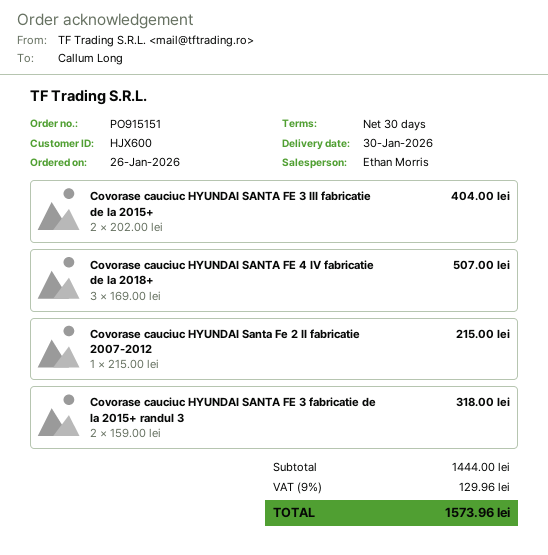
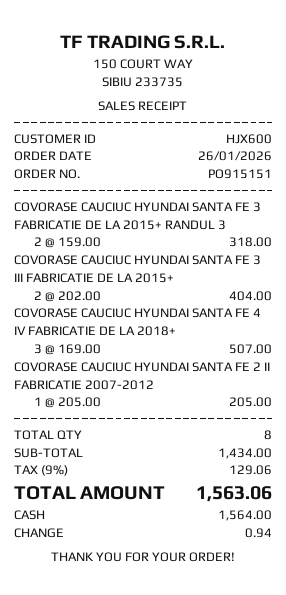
Covorase cauciuc HYUNDAI Santa Fe 2 II fabricatie 2007-2012: 1 x 215.00 = 215.00 -> 1 x 205.00 = 205.00
subtotal: 1444.00 -> 1434.00
tax: 9% = 129.96 -> 9% = 129.06
total: 1573.96 -> 1563.06

